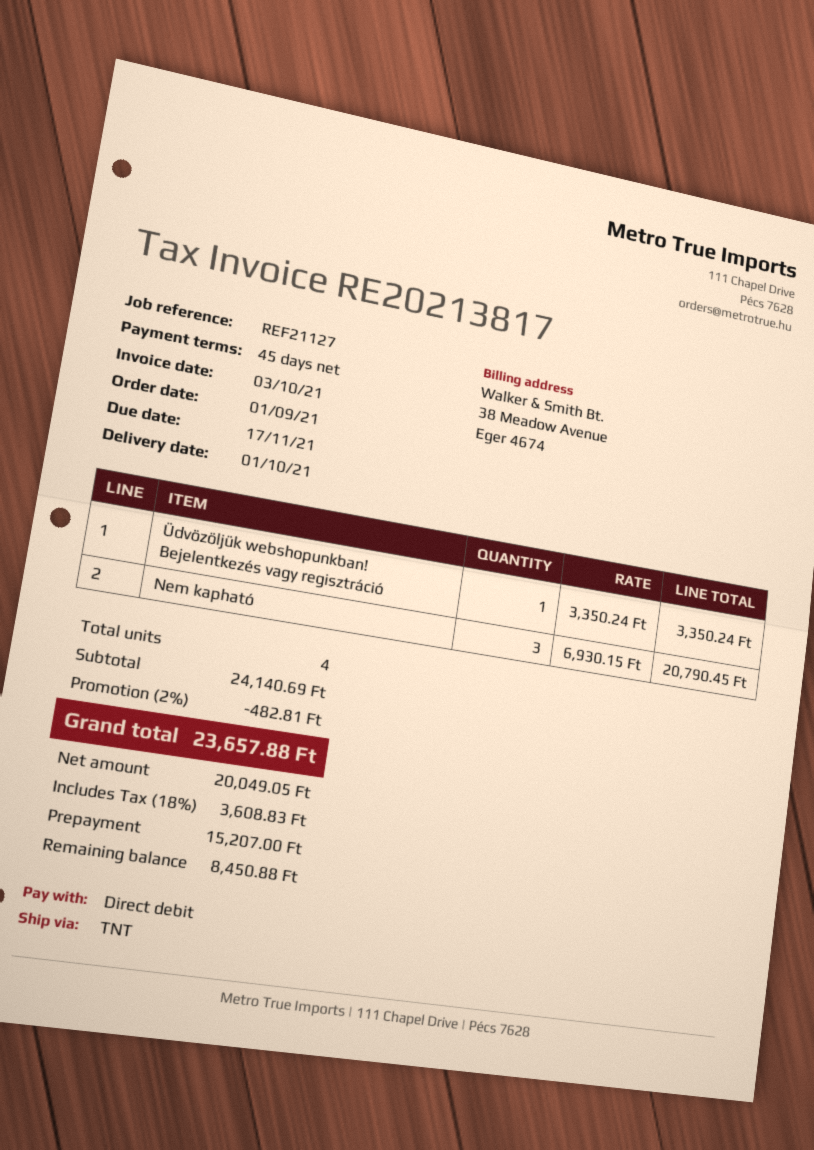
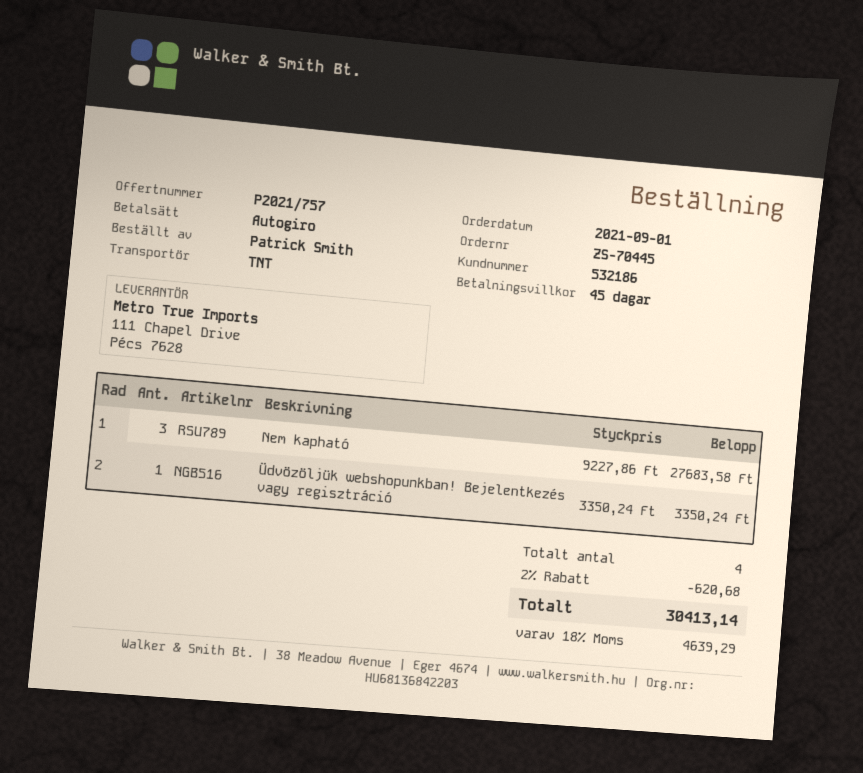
Nem kapható: 3 x 6930.15 = 20790.45 -> 3 x 9227.86 = 27683.58
discount: 2% = 482.81 -> 2% = 620.68
tax: 18% = 3608.83 -> 18% = 4639.29
total: 23657.88 -> 30413.14

